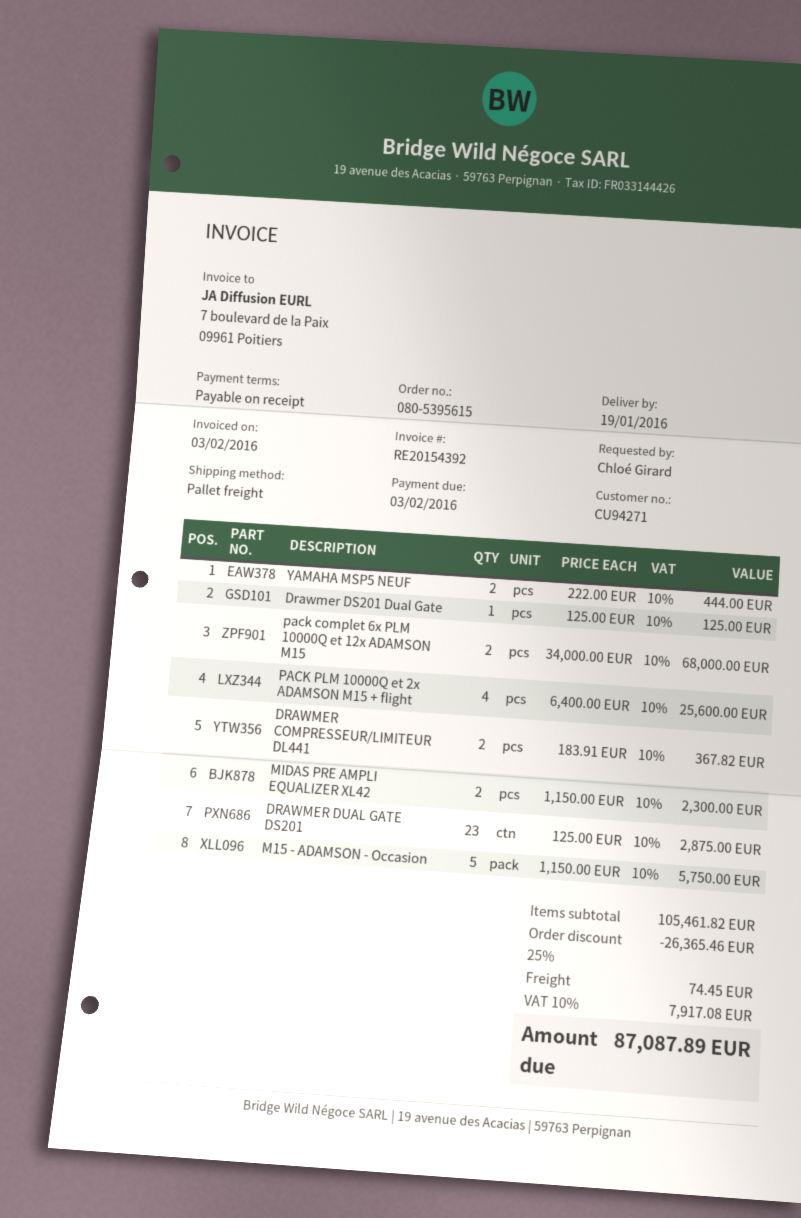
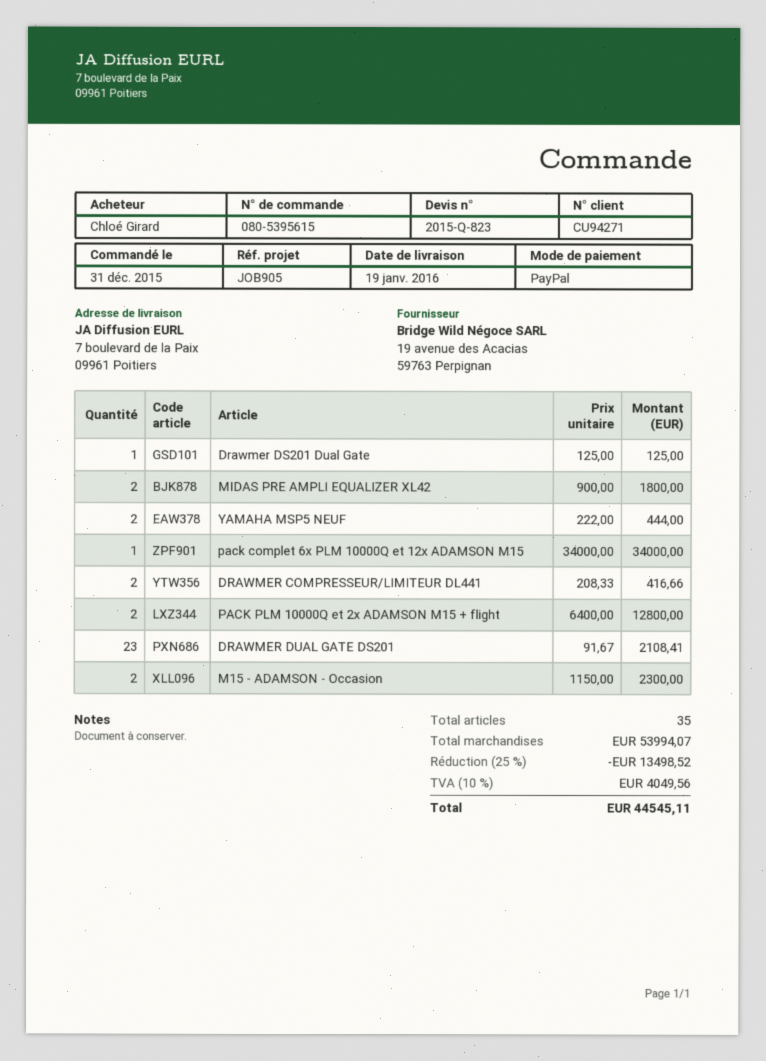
pack complet 6x PLM 10000Q et 12x ADAMSON M15: 2 x 34000.00 = 68000.00 -> 1 x 34000.00 = 34000.00
PACK PLM 10000Q et 2x ADAMSON M15 + flight: 4 x 6400.00 = 25600.00 -> 2 x 6400.00 = 12800.00
DRAWMER COMPRESSEUR/LIMITEUR DL441: 2 x 183.91 = 367.82 -> 2 x 208.33 = 416.66
MIDAS PRE AMPLI EQUALIZER XL42: 2 x 1150.00 = 2300.00 -> 2 x 900.00 = 1800.00
DRAWMER DUAL GATE DS201: 23 x 125.00 = 2875.00 -> 23 x 91.67 = 2108.41
M15 - ADAMSON - Occasion: 5 x 1150.00 = 5750.00 -> 2 x 1150.00 = 2300.00
subtotal: 105461.82 -> 53994.07
discount: 25% = 26365.46 -> 25% = 13498.52
shipping: 74.45 -> none
tax: 10% = 7917.08 -> 10% = 4049.56
total: 87087.89 -> 44545.11

